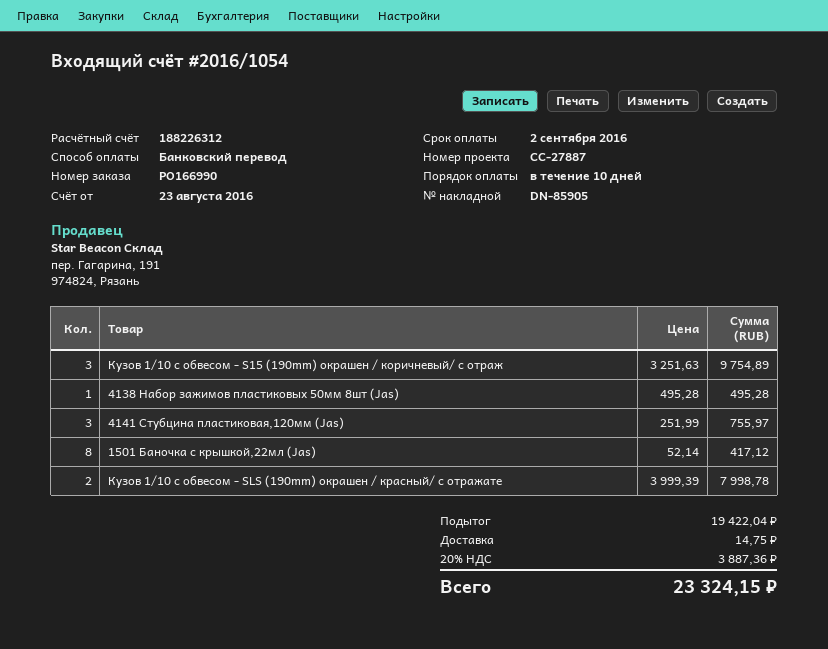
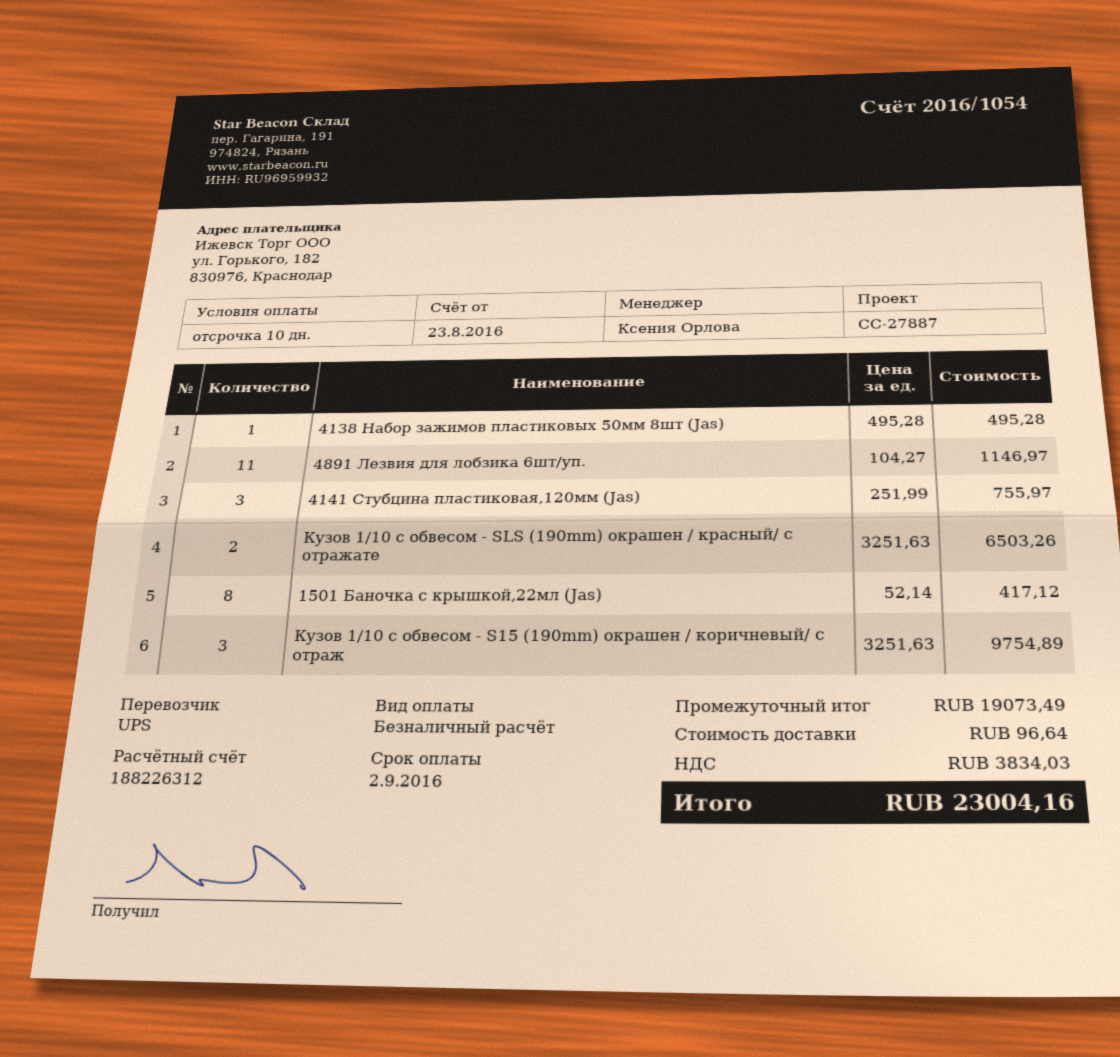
Кузов 1/10 с обвесом - SLS (190mm) окрашен / красный/ с отражате: 2 x 3999.39 = 7998.78 -> 2 x 3251.63 = 6503.26
4891 Лезвия для лобзика 6шт/уп.: none -> 11 x 104.27 = 1146.97
subtotal: 19422.04 -> 19073.49
shipping: 14.75 -> 96.64
tax: 3887.36 -> 3834.03
total: 23324.15 -> 23004.16

